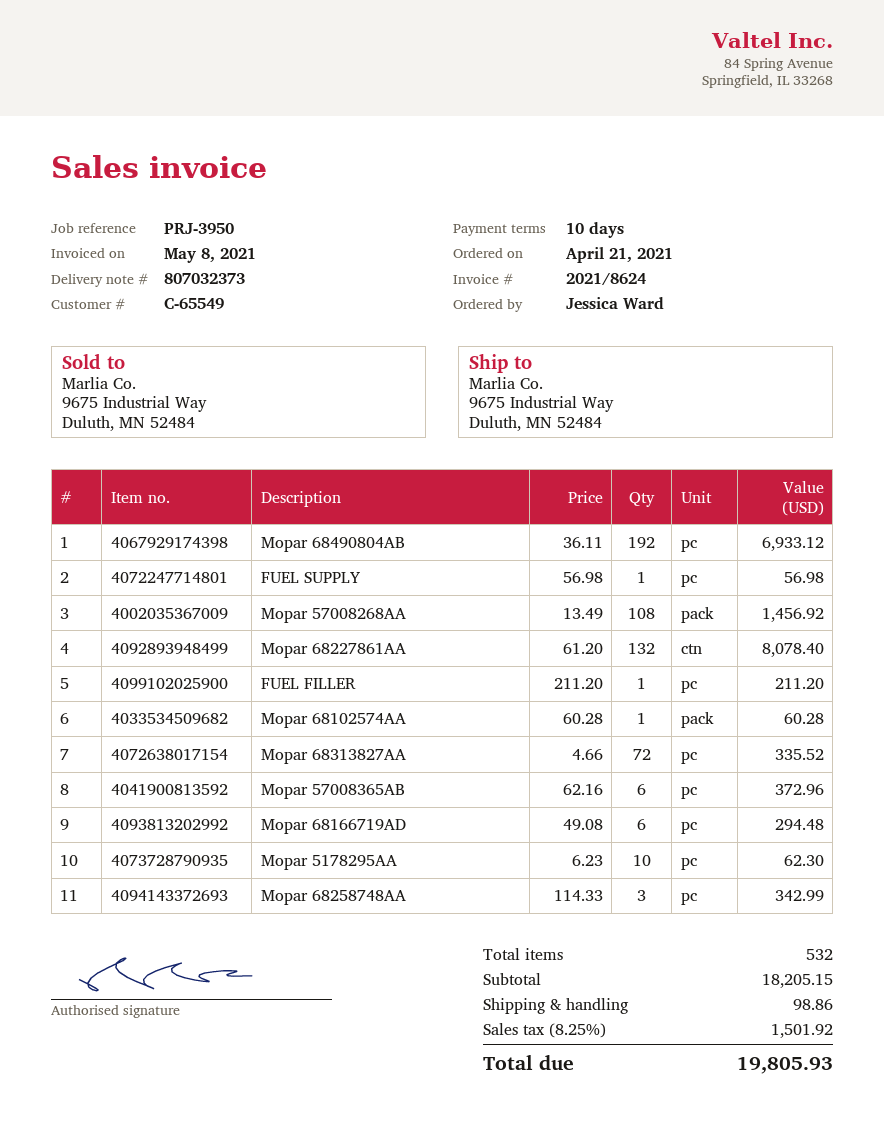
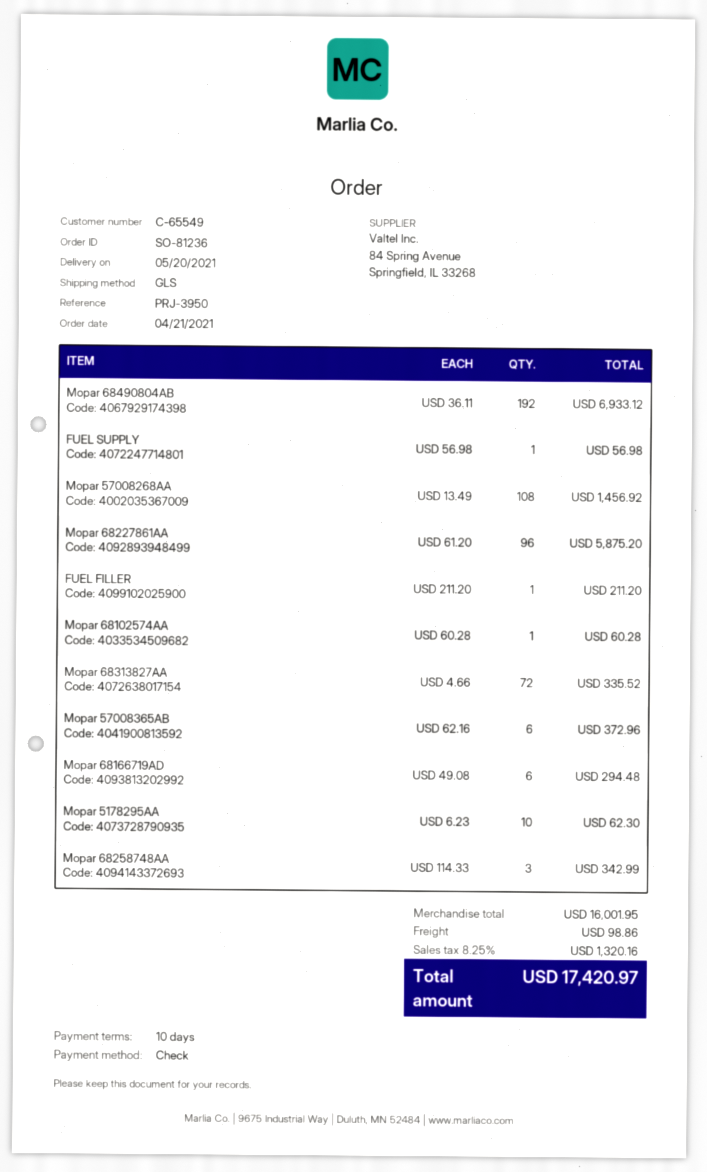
Mopar 68227861AA: 132 x 61.20 = 8078.40 -> 96 x 61.20 = 5875.20
subtotal: 18205.15 -> 16001.95
tax: 8.25% = 1501.92 -> 8.25% = 1320.16
total: 19805.93 -> 17420.97

